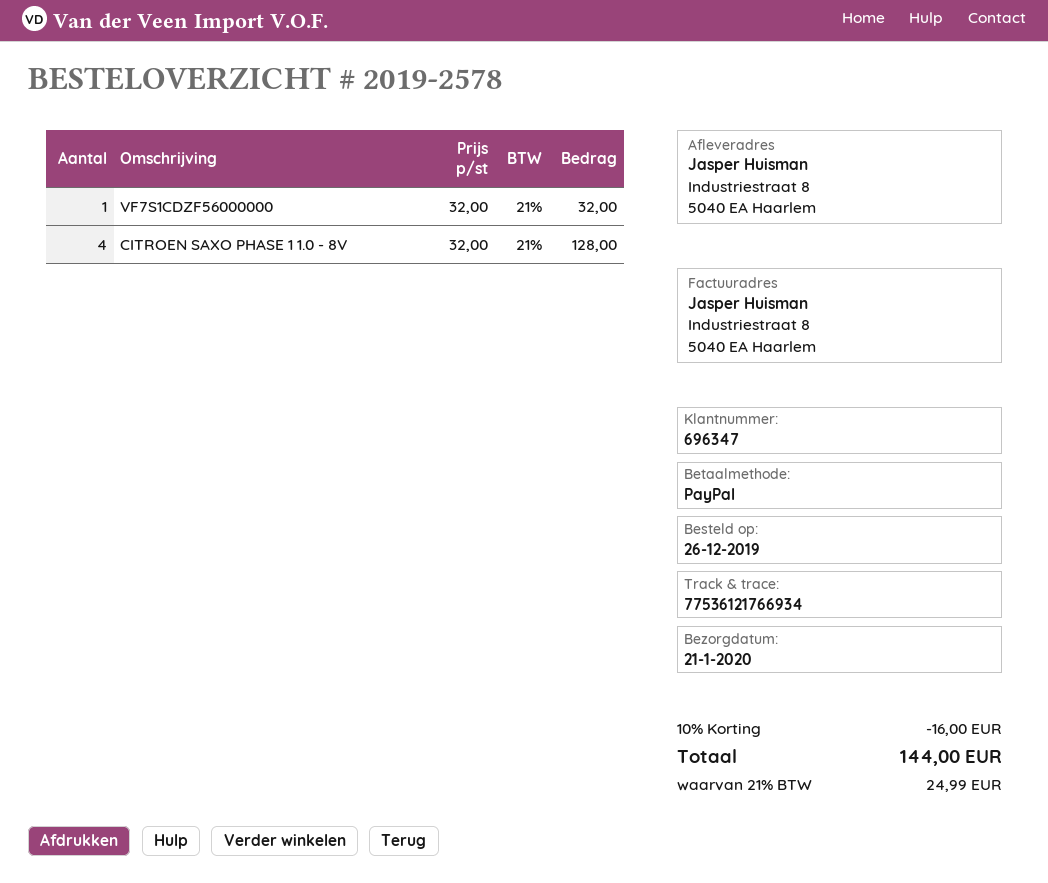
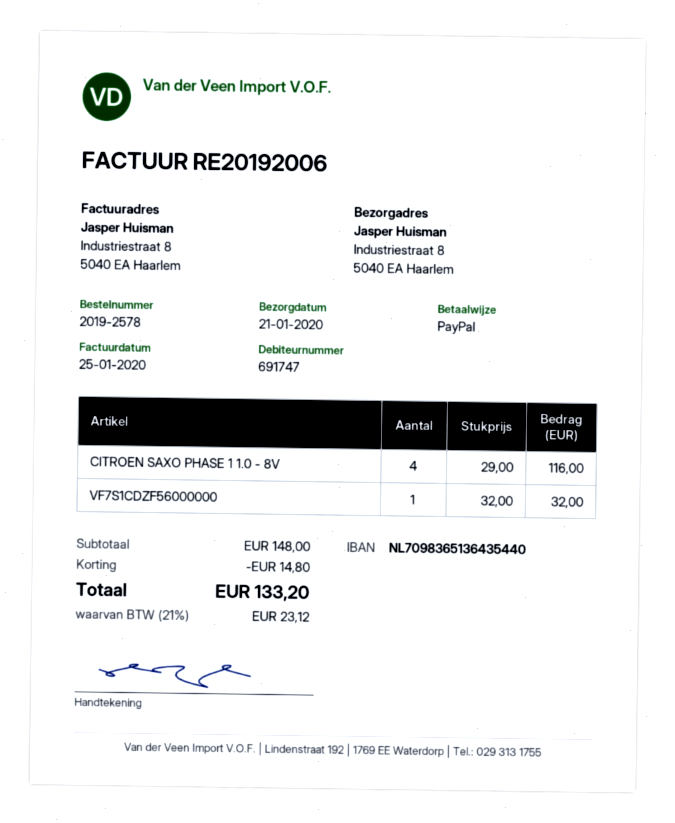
customer number: 696347 -> 691747
CITROEN SAXO PHASE 1 1.0 - 8V: 4 x 32.00 = 128.00 -> 4 x 29.00 = 116.00
discount: 16.00 -> 14.80
tax: 21% = 24.99 -> 21% = 23.12
total: 144.00 -> 133.20

